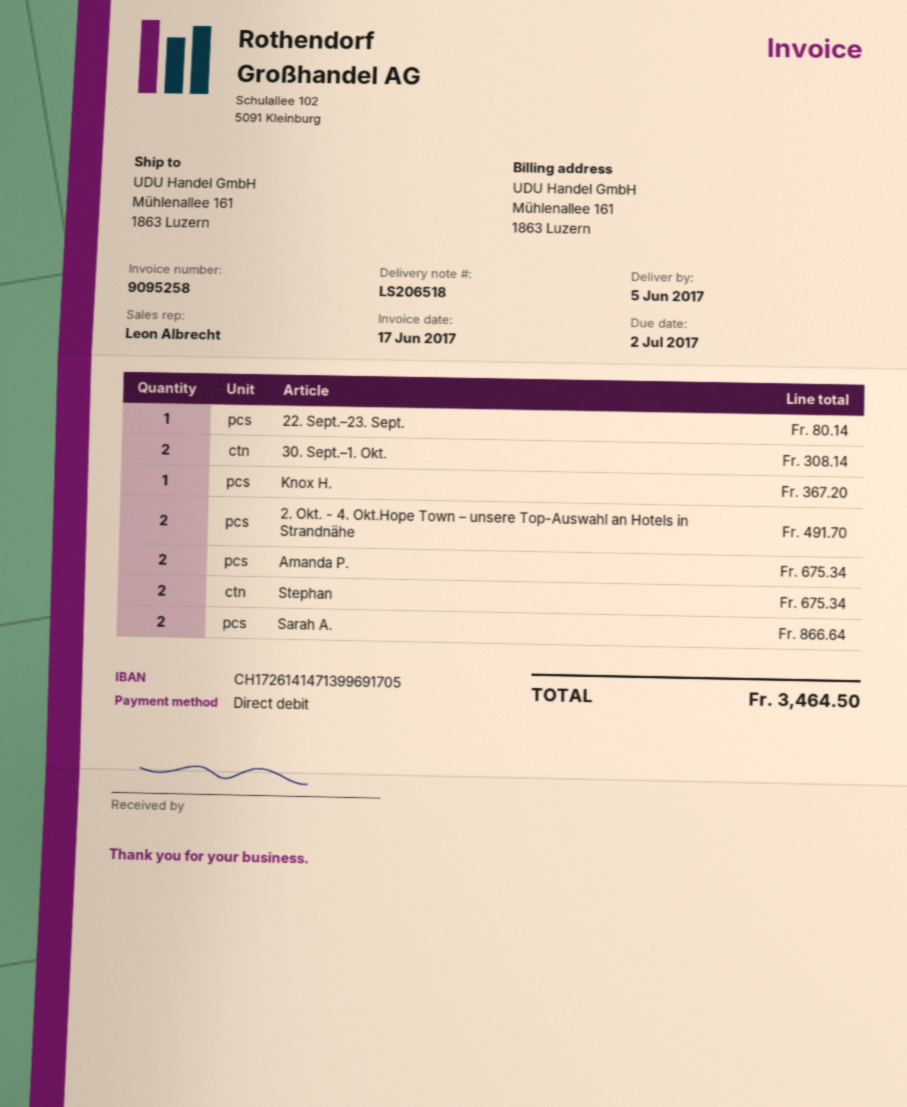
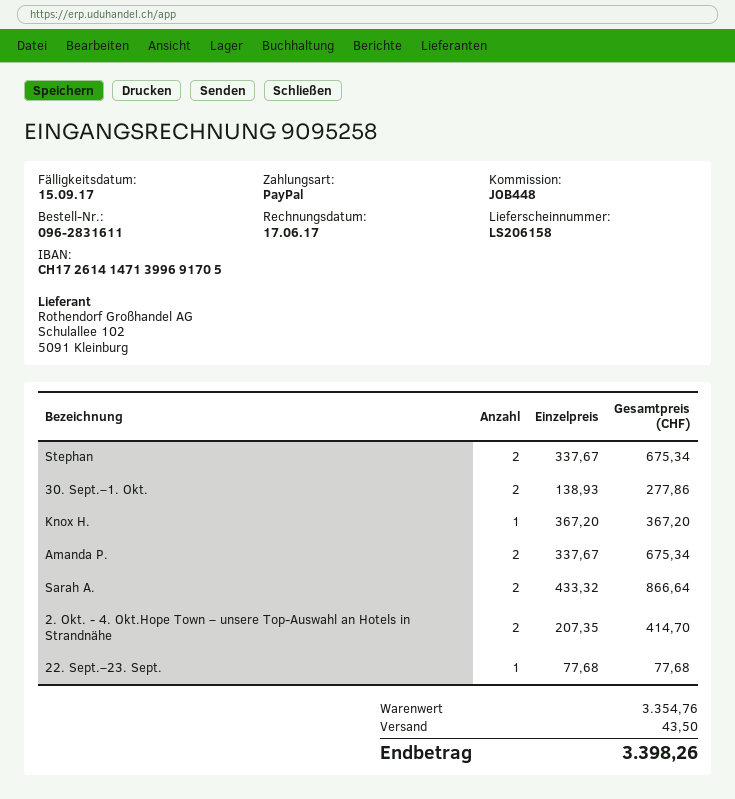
delivery note number: LS206518 -> LS206158
due date: 2017-07-02 -> 2017-09-15
payment method: direct debit -> PayPal
22. Sept.–23. Sept.: 1 for 80.14 -> 1 for 77.68
30. Sept.–1. Okt.: 2 for 308.14 -> 2 for 277.86
2. Okt. - 4. Okt.Hope Town – unsere Top-Auswahl an Hotels in Strandnähe: 2 for 491.70 -> 2 for 414.70
shipping: none -> 43.50
total: 3464.50 -> 3398.26

